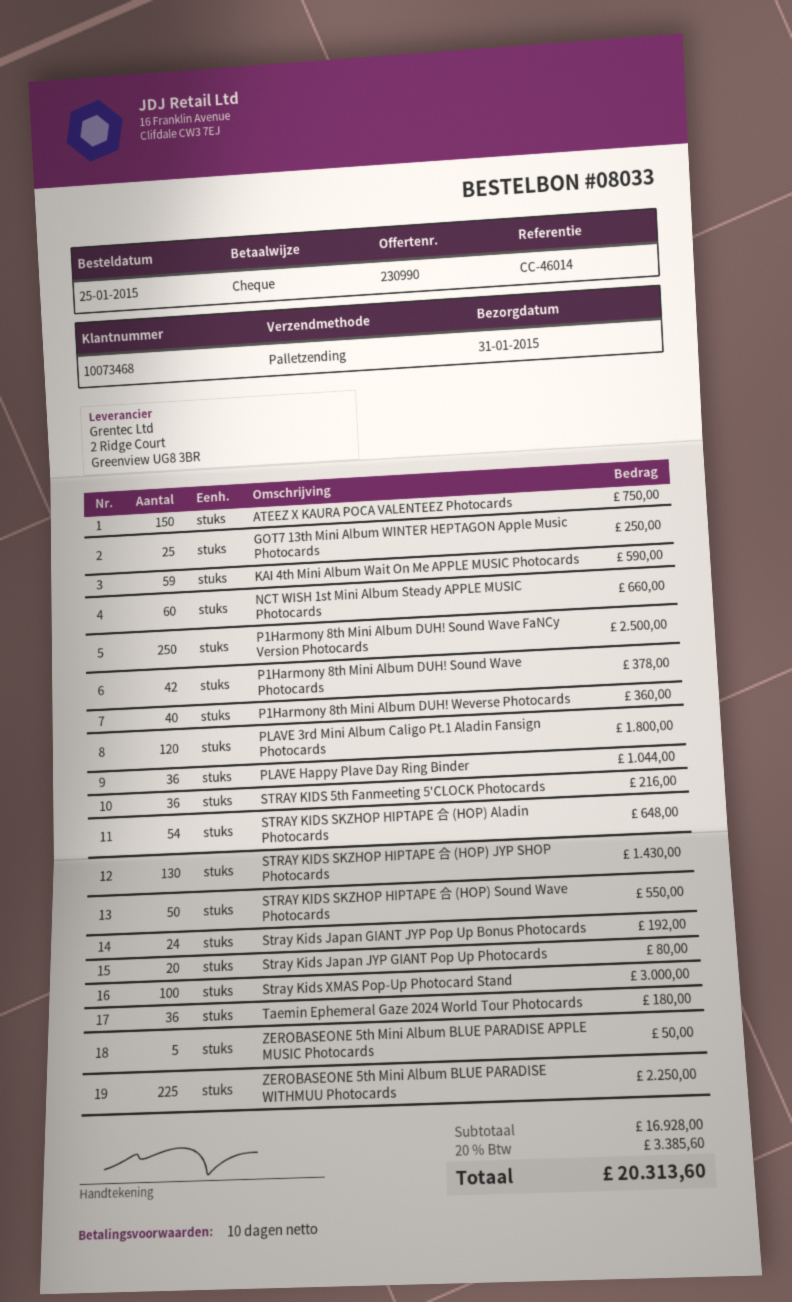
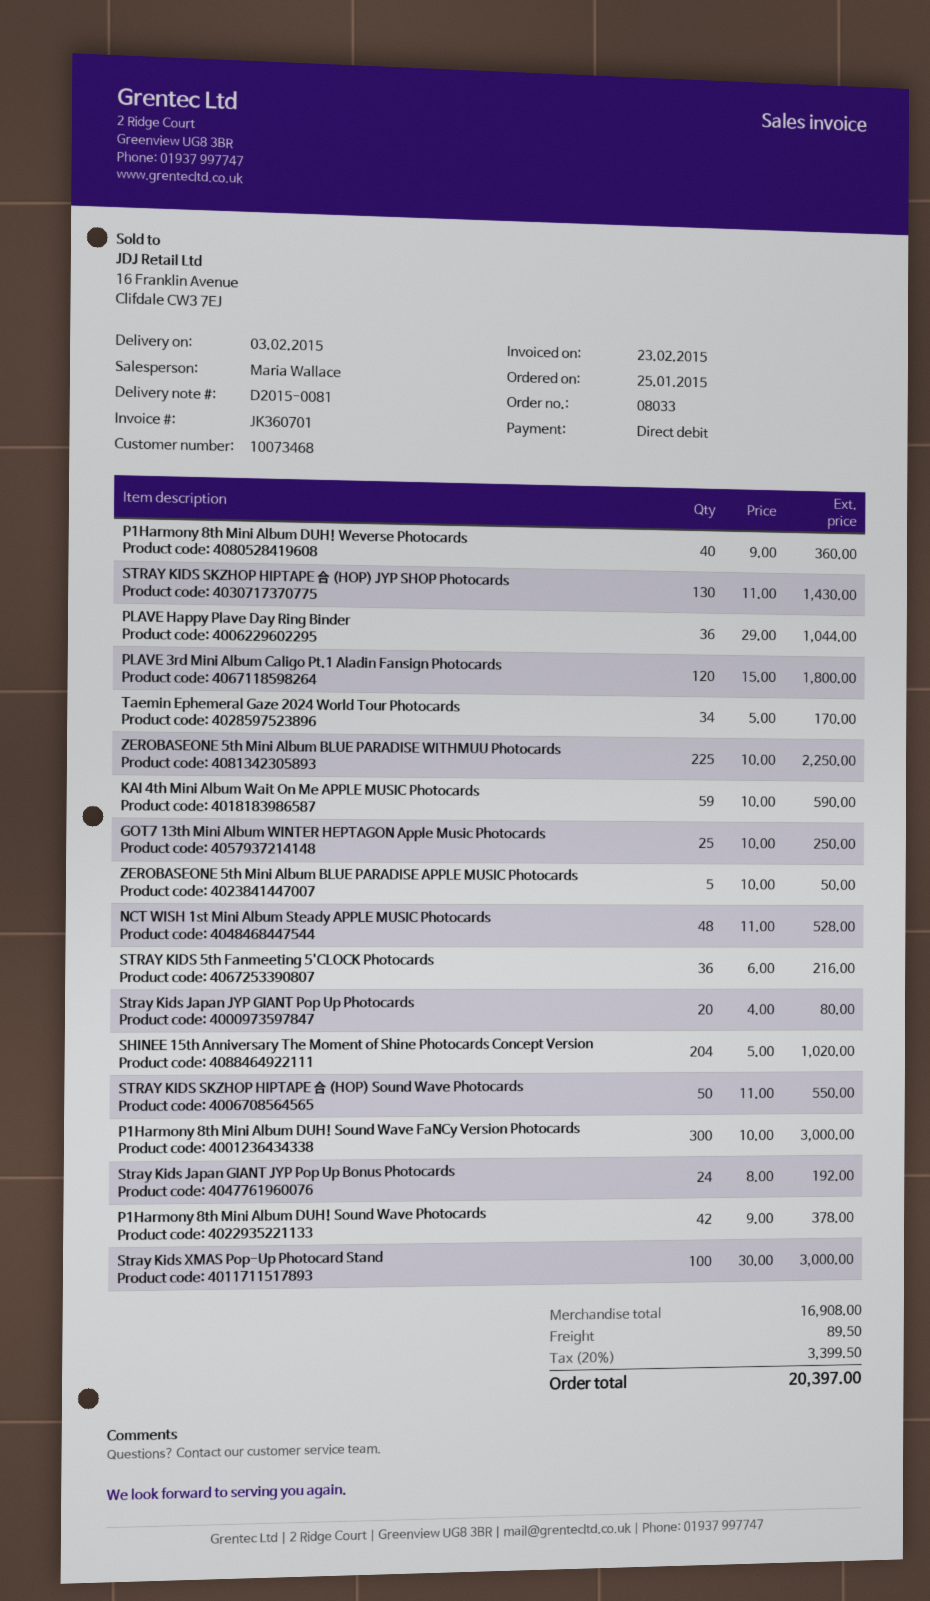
delivery date: 2015-01-31 -> 2015-02-03
payment method: cheque -> direct debit
ATEEZ X KAURA POCA VALENTEEZ Photocards: 150 for 750.00 -> none
NCT WISH 1st Mini Album Steady APPLE MUSIC Photocards: 60 for 660.00 -> 48 for 528.00
P1Harmony 8th Mini Album DUH! Sound Wave FaNCy Version Photocards: 250 for 2500.00 -> 300 for 3000.00
STRAY KIDS SKZHOP HIPTAPE 合 (HOP) Aladin Photocards: 54 for 648.00 -> none
Taemin Ephemeral Gaze 2024 World Tour Photocards: 36 for 180.00 -> 34 for 170.00
SHINEE 15th Anniversary The Moment of Shine Photocards Concept Version: none -> 204 for 1020.00
subtotal: 16928.00 -> 16908.00
shipping: none -> 89.50
tax: 20% = 3385.60 -> 20% = 3399.50
total: 20313.60 -> 20397.00

